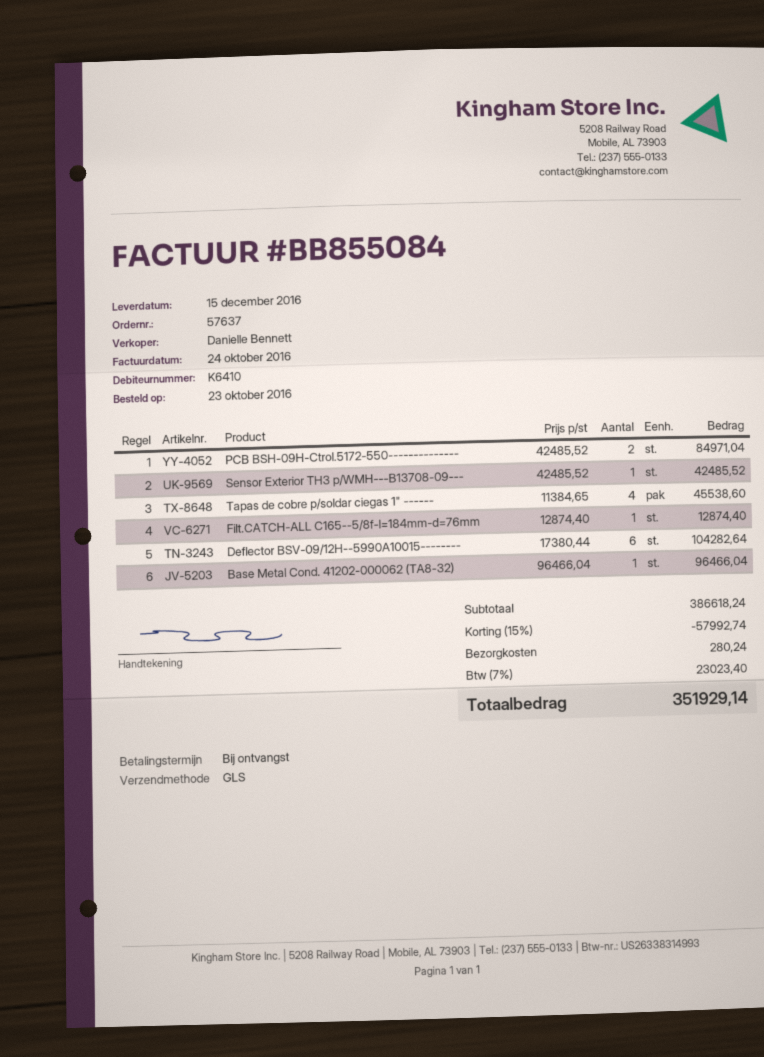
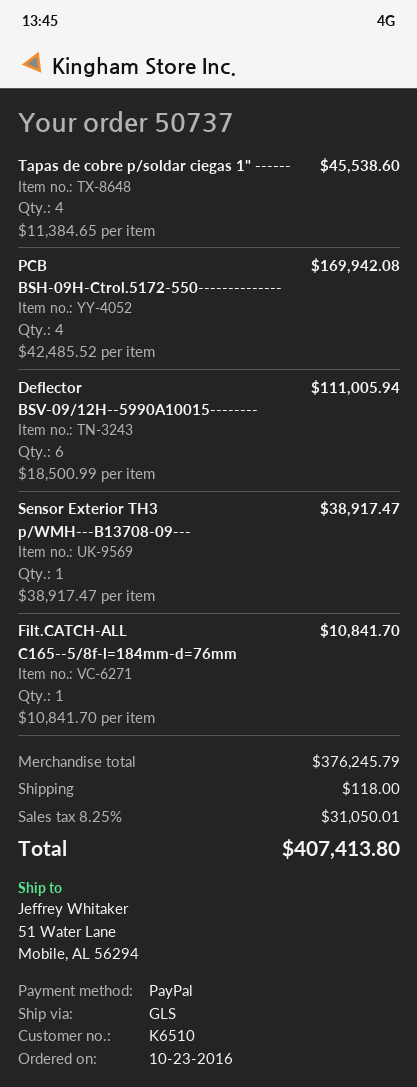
order number: 57637 -> 50737
customer number: K6410 -> K6510
PCB BSH-09H-Ctrol.5172-550--------------: 2 x 42485.52 = 84971.04 -> 4 x 42485.52 = 169942.08
Sensor Exterior TH3 p/WMH---B13708-09---: 1 x 42485.52 = 42485.52 -> 1 x 38917.47 = 38917.47
Filt.CATCH-ALL C165--5/8f-l=184mm-d=76mm: 1 x 12874.40 = 12874.40 -> 1 x 10841.70 = 10841.70
Deflector BSV-09/12H--5990A10015--------: 6 x 17380.44 = 104282.64 -> 6 x 18500.99 = 111005.94
Base Metal Cond. 41202-000062 (TA8-32): 1 x 96466.04 = 96466.04 -> none
subtotal: 386618.24 -> 376245.79
discount: 15% = 57992.74 -> none
shipping: 280.24 -> 118.00
tax: 7% = 23023.40 -> 8.25% = 31050.01
total: 351929.14 -> 407413.80

